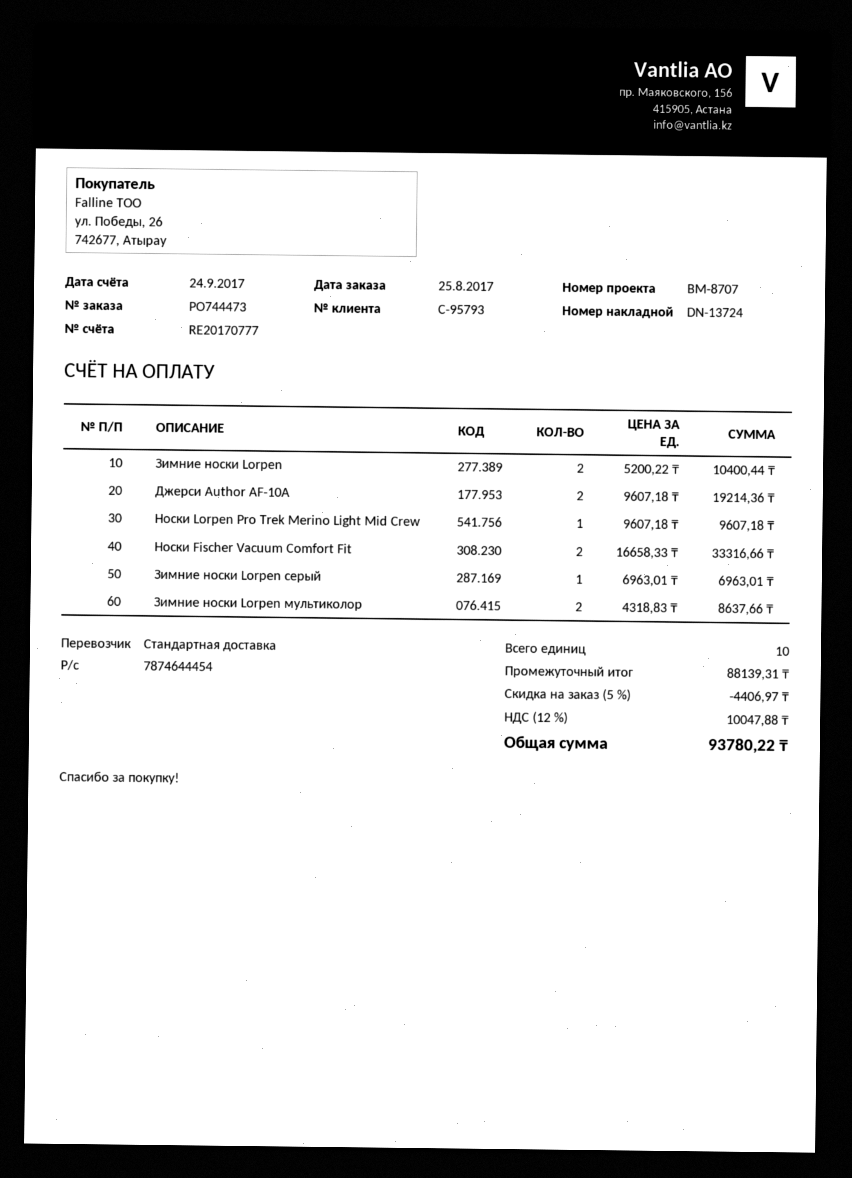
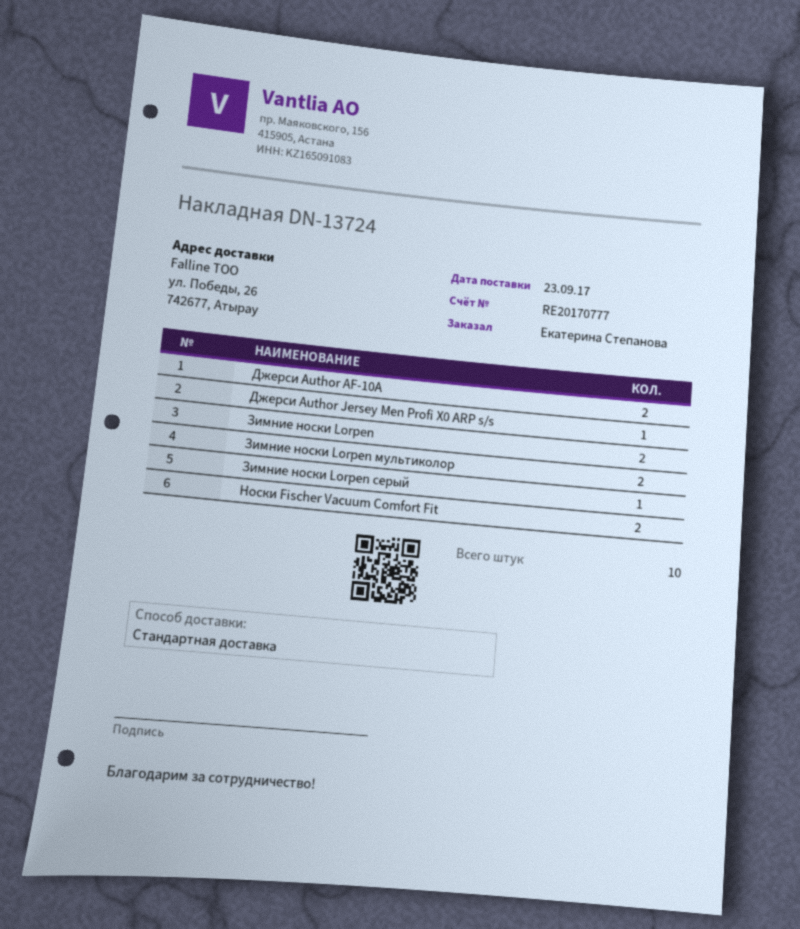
Носки Lorpen Pro Trek Merino Light Mid Crew: 1 -> none
Джерси Author Jersey Men Profi X0 ARP s/s: none -> 1

